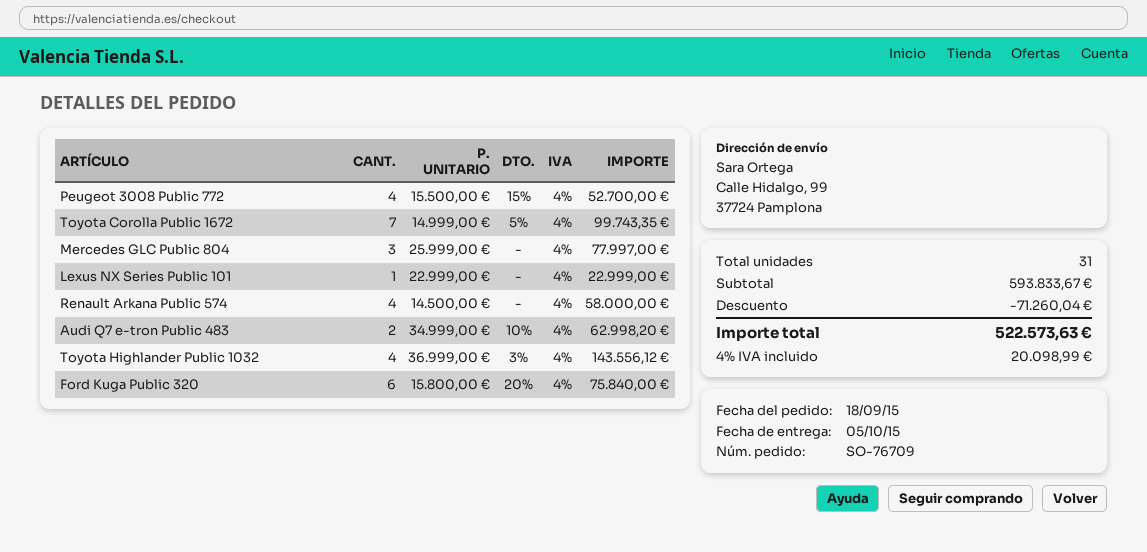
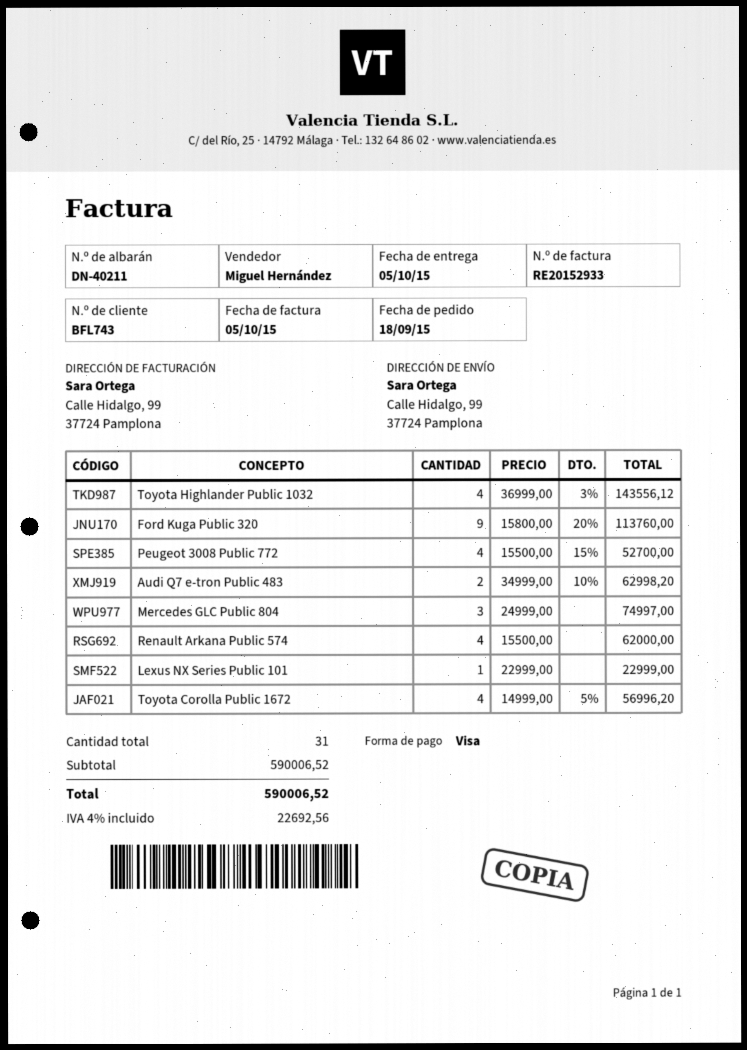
Toyota Corolla Public 1672: 7 x 14999.00 - 5% = 99743.35 -> 4 x 14999.00 - 5% = 56996.20
Mercedes GLC Public 804: 3 x 25999.00 = 77997.00 -> 3 x 24999.00 = 74997.00
Renault Arkana Public 574: 4 x 14500.00 = 58000.00 -> 4 x 15500.00 = 62000.00
Ford Kuga Public 320: 6 x 15800.00 - 20% = 75840.00 -> 9 x 15800.00 - 20% = 113760.00
subtotal: 593833.67 -> 590006.52
discount: 71260.04 -> none
tax: 4% = 20098.99 -> 4% = 22692.56
total: 522573.63 -> 590006.52

